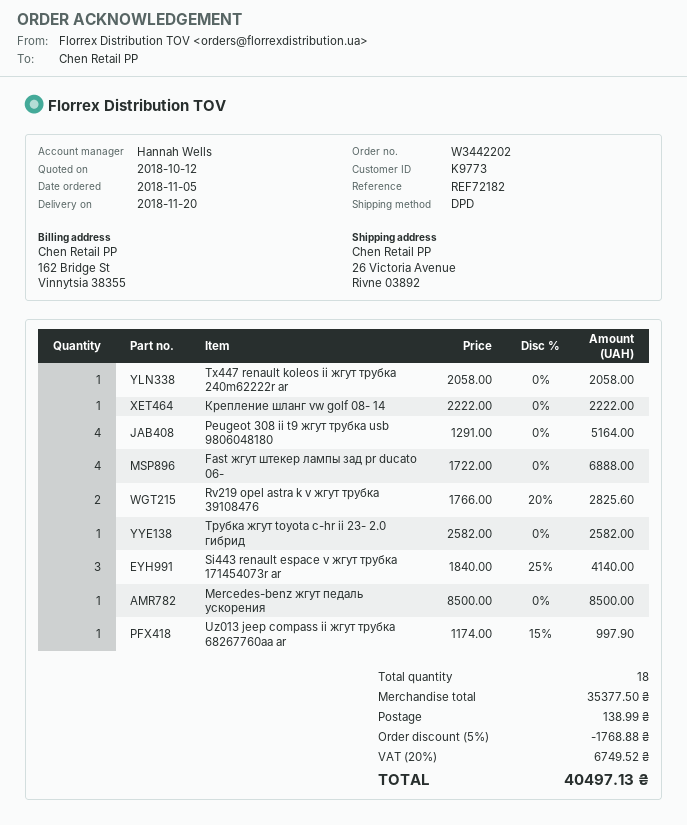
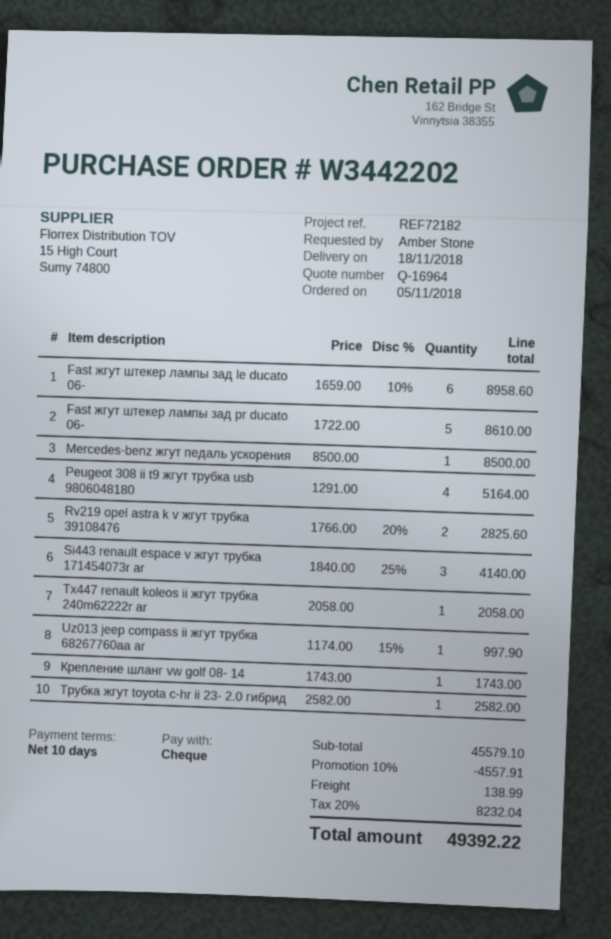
delivery date: 2018-11-20 -> 2018-11-18
Крепление шланг vw golf 08- 14: 1 x 2222.00 = 2222.00 -> 1 x 1743.00 = 1743.00
Fast жгут штекер лампы зад pr ducato 06-: 4 x 1722.00 = 6888.00 -> 5 x 1722.00 = 8610.00
Fast жгут штекер лампы зад le ducato 06-: none -> 6 x 1659.00 - 10% = 8958.60
subtotal: 35377.50 -> 45579.10
discount: 5% = 1768.88 -> 10% = 4557.91
tax: 20% = 6749.52 -> 20% = 8232.04
total: 40497.13 -> 49392.22

